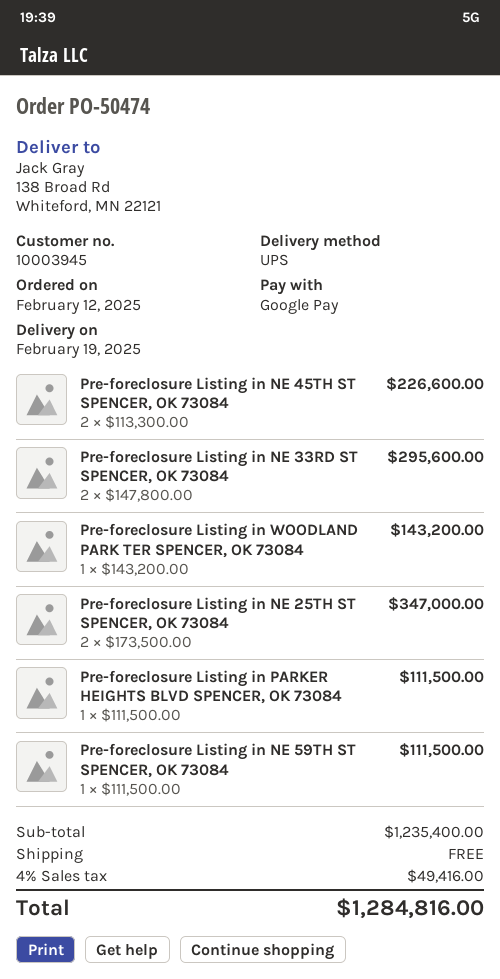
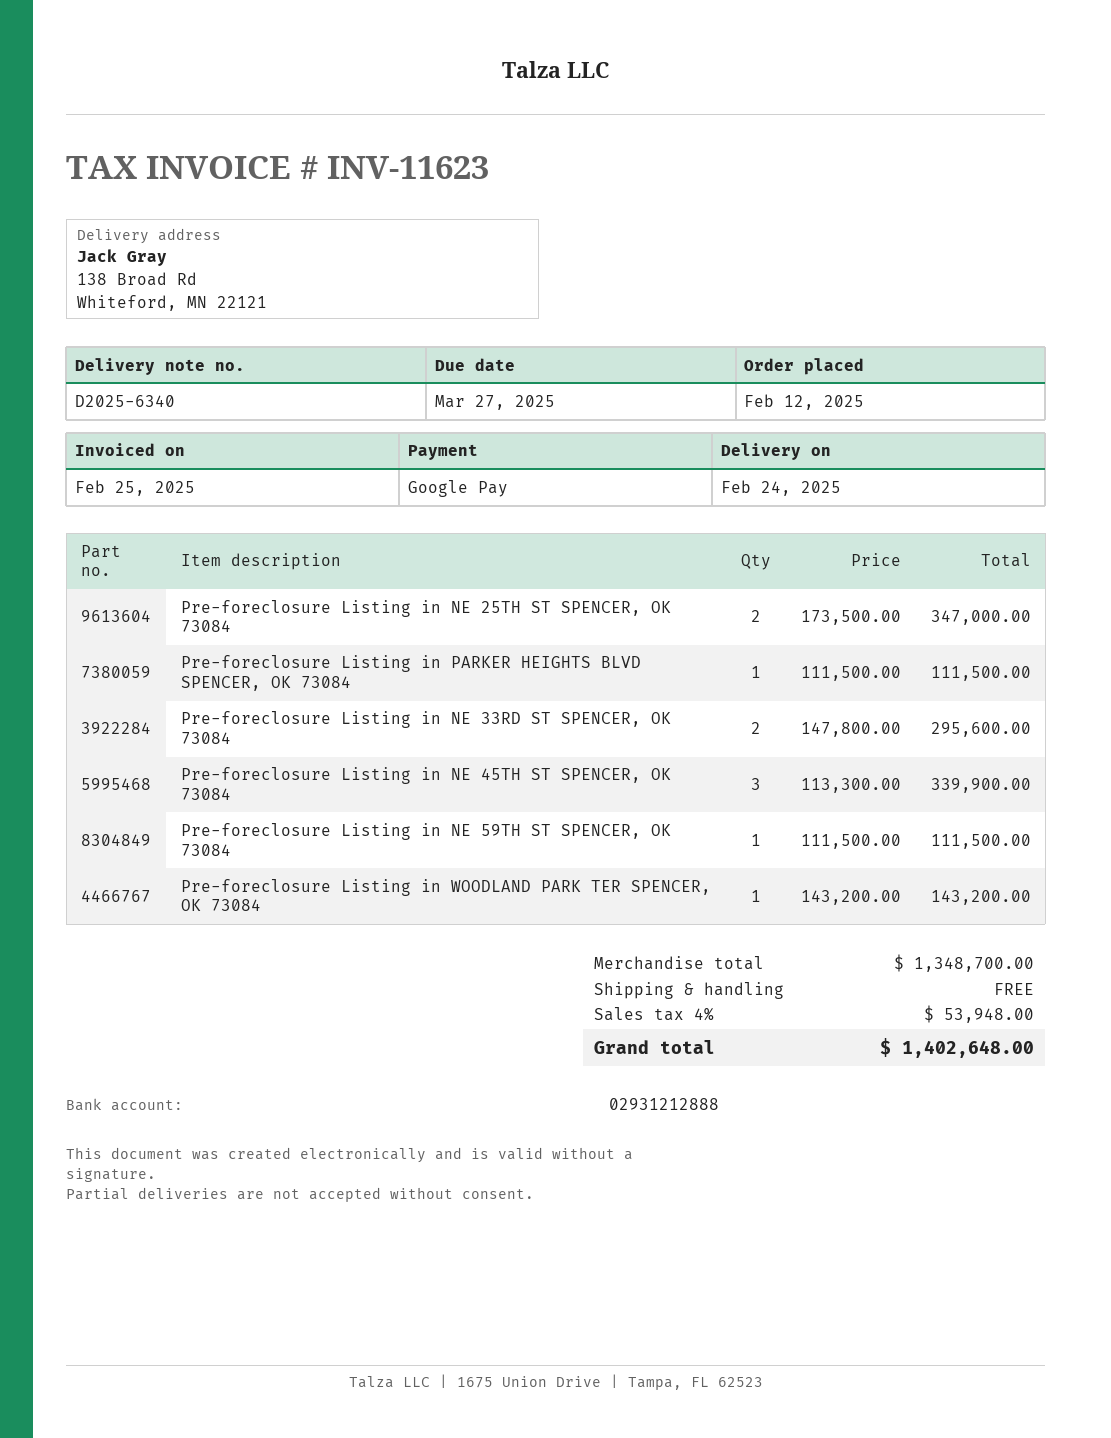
delivery date: 2025-02-19 -> 2025-02-24
Pre-foreclosure Listing in NE 45TH ST SPENCER, OK 73084: 2 x 113300.00 = 226600.00 -> 3 x 113300.00 = 339900.00
subtotal: 1235400.00 -> 1348700.00
tax: 4% = 49416.00 -> 4% = 53948.00
total: 1284816.00 -> 1402648.00

